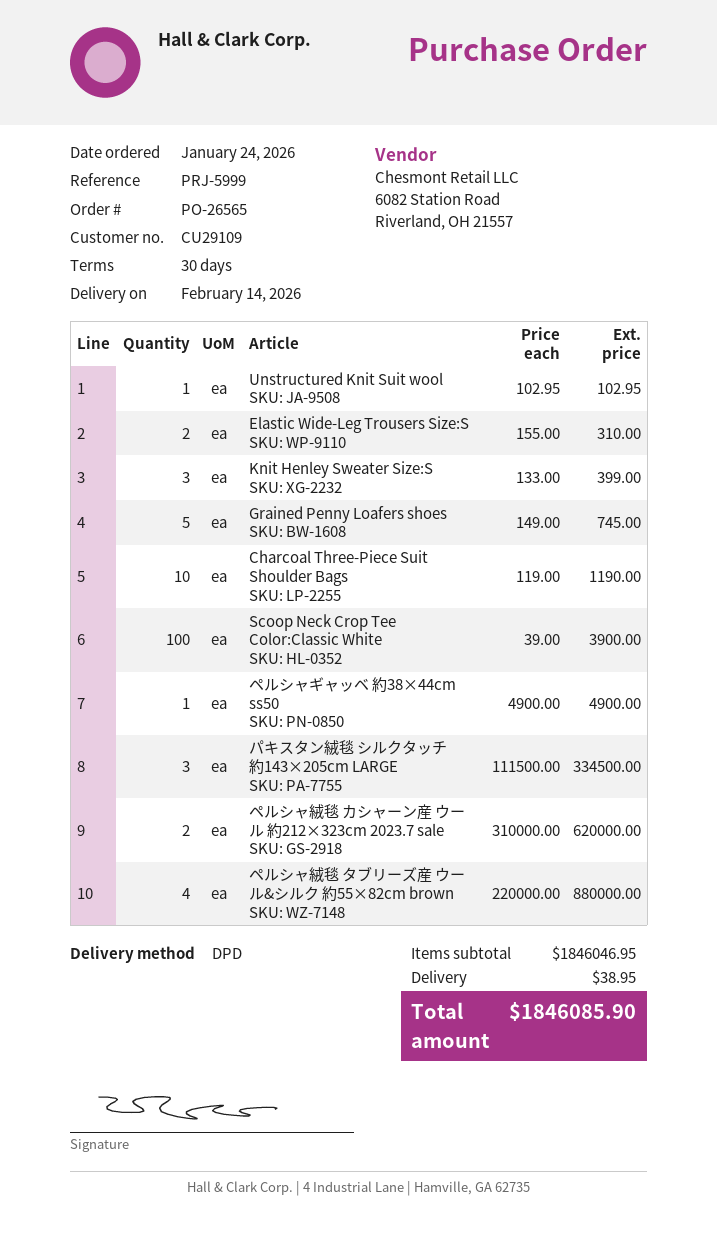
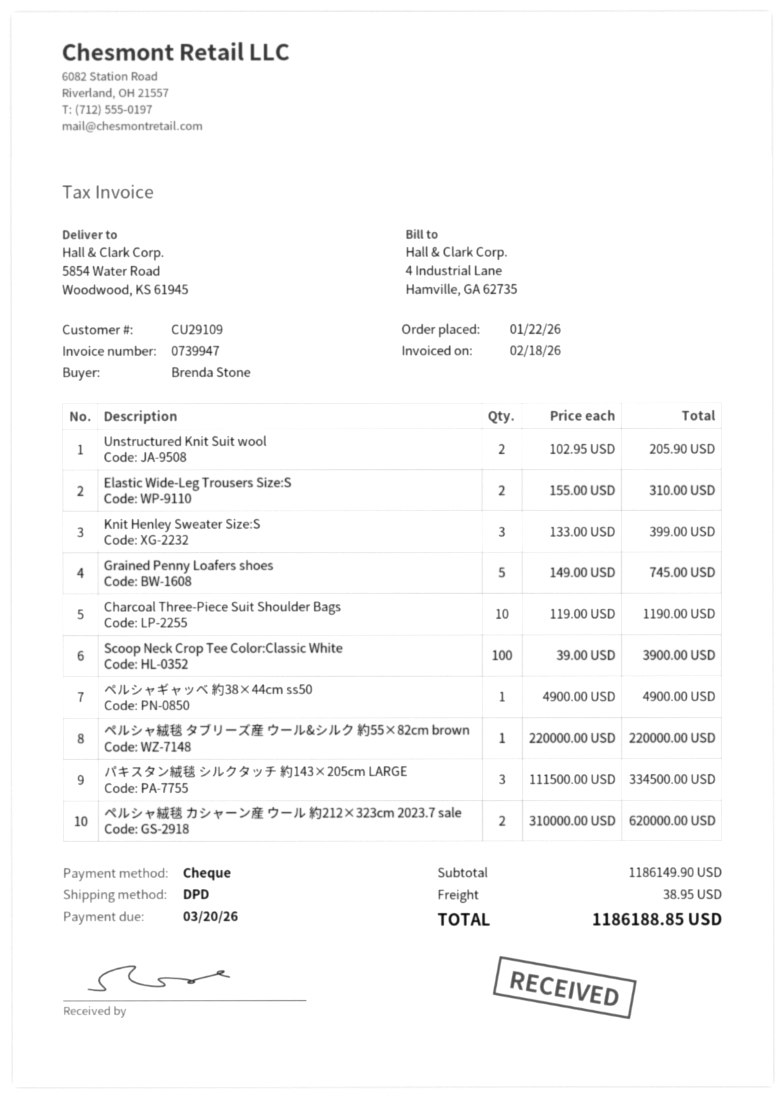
order date: 2026-01-24 -> 2026-01-22
Unstructured Knit Suit wool: 1 x 102.95 = 102.95 -> 2 x 102.95 = 205.90
ペルシャ絨毯 タブリーズ産 ウール&シルク 約55×82cm brown: 4 x 220000.00 = 880000.00 -> 1 x 220000.00 = 220000.00
subtotal: 1846046.95 -> 1186149.90
total: 1846085.90 -> 1186188.85

